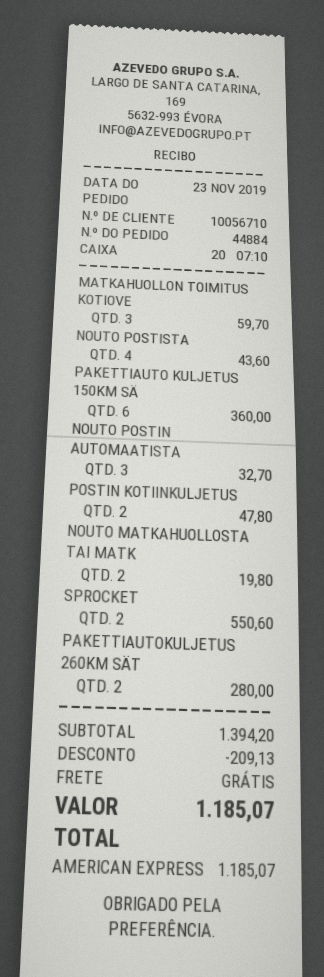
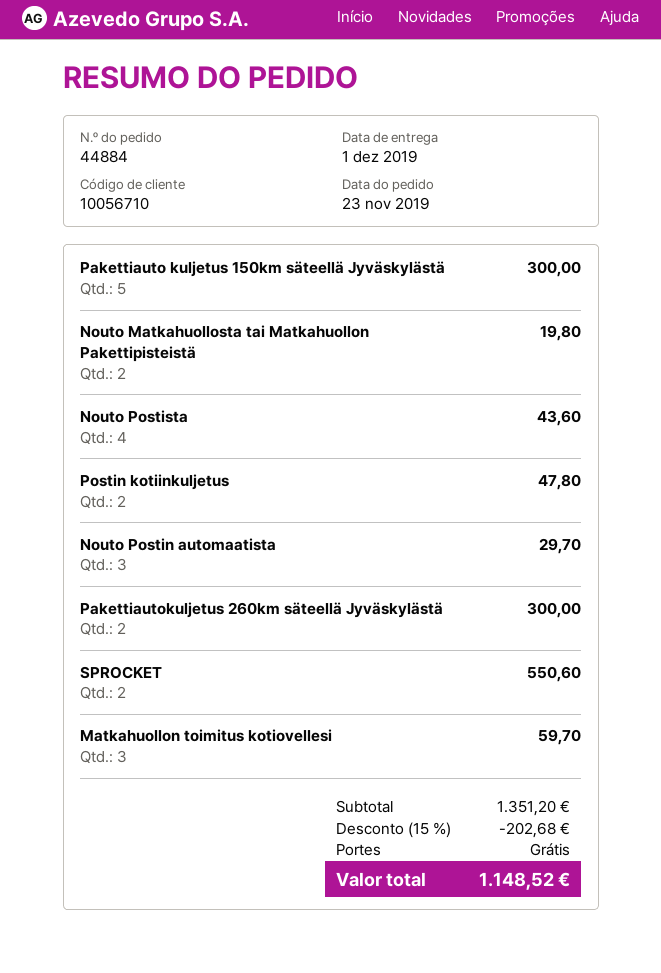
PAKETTIAUTO KULJETUS 150KM SÄ: 6 for 360.00 -> 5 for 300.00
NOUTO POSTIN AUTOMAATISTA: 3 for 32.70 -> 3 for 29.70
PAKETTIAUTOKULJETUS 260KM SÄT: 2 for 280.00 -> 2 for 300.00
subtotal: 1394.20 -> 1351.20
discount: 209.13 -> 202.68
total: 1185.07 -> 1148.52

